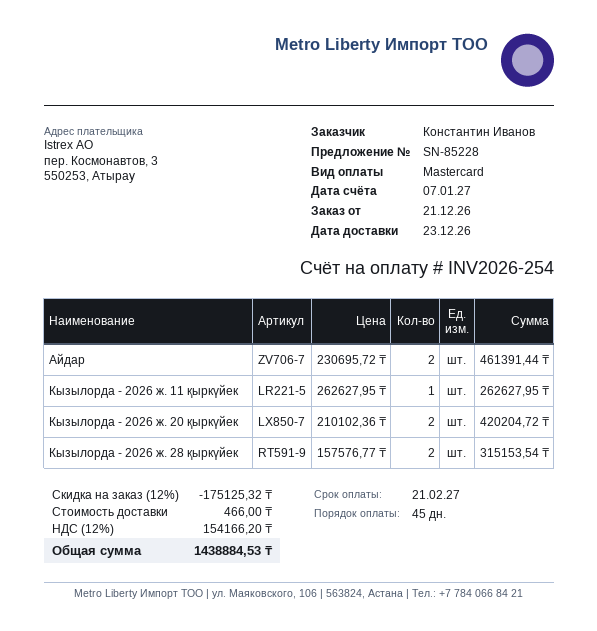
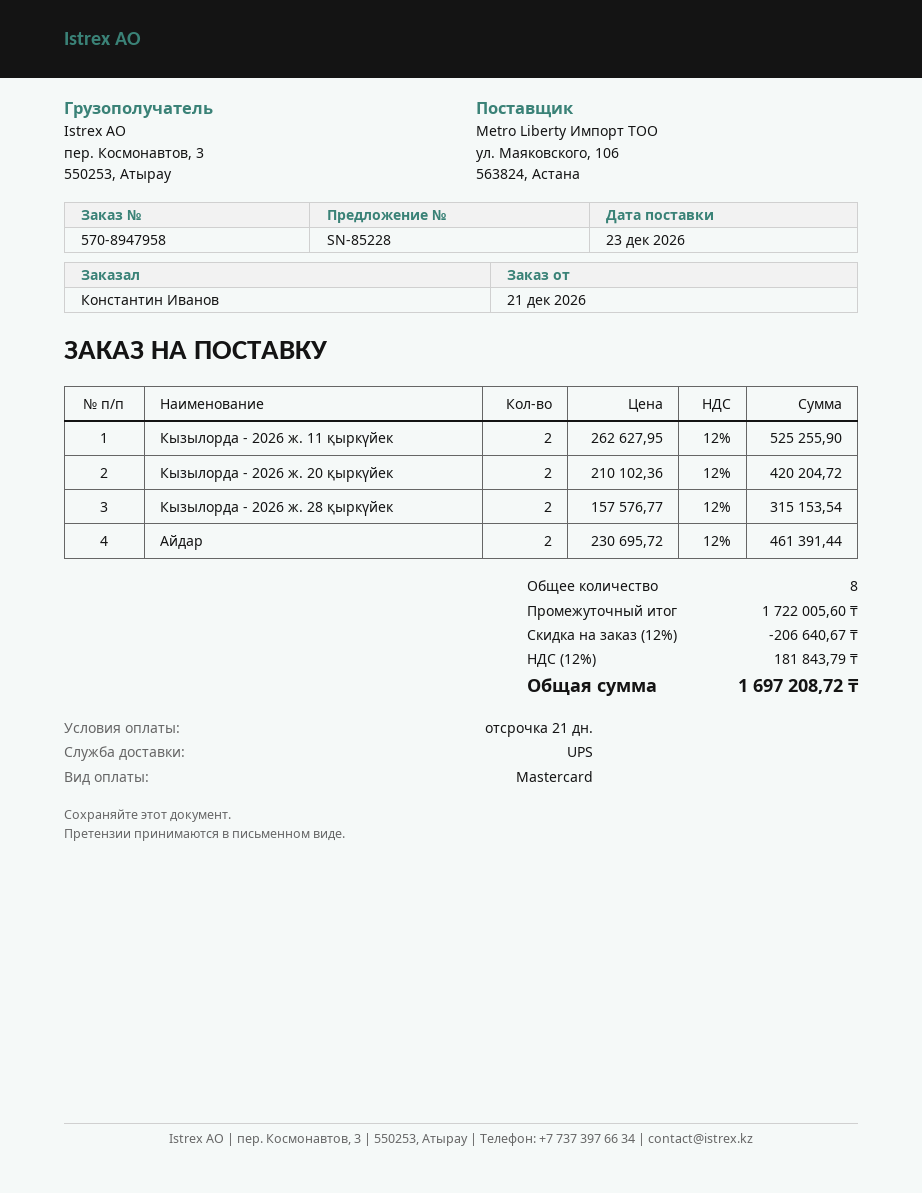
payment terms: 45 days -> 21 days
Кызылорда - 2026 ж. 11 қыркүйек: 1 x 262627.95 = 262627.95 -> 2 x 262627.95 = 525255.90
discount: 12% = 175125.32 -> 12% = 206640.67
shipping: 466.00 -> none
tax: 12% = 154166.20 -> 12% = 181843.79
total: 1438884.53 -> 1697208.72

